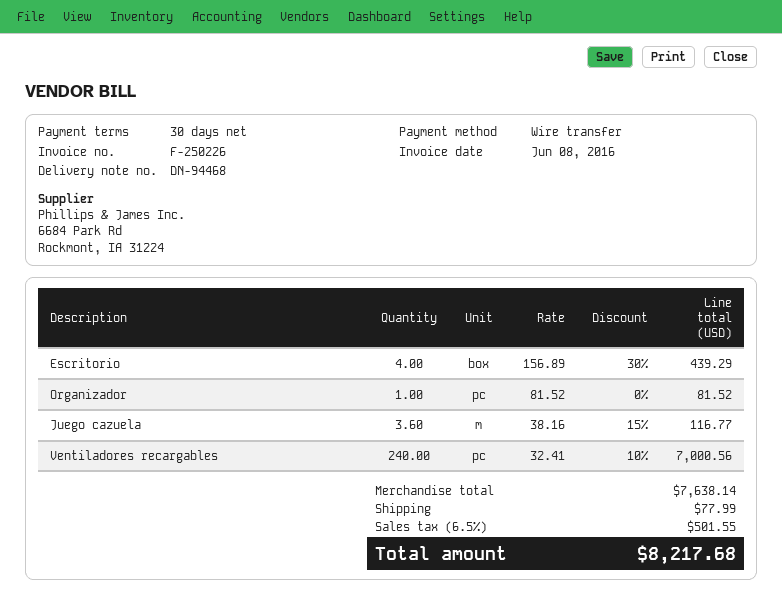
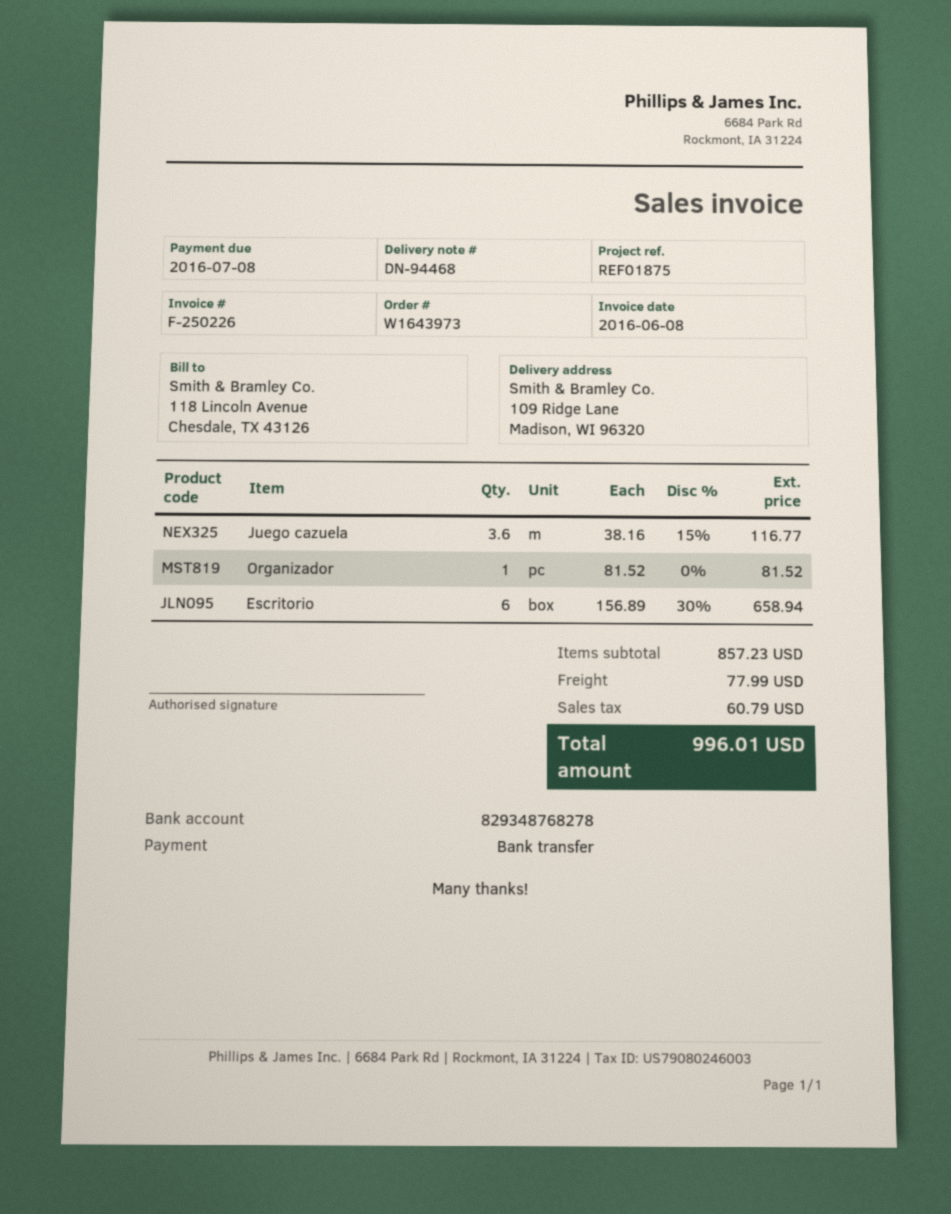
Escritorio: 4 x 156.89 - 30% = 439.29 -> 6 x 156.89 - 30% = 658.94
Ventiladores recargables: 240 x 32.41 - 10% = 7000.56 -> none
subtotal: 7638.14 -> 857.23
tax: 501.55 -> 60.79
total: 8217.68 -> 996.01

